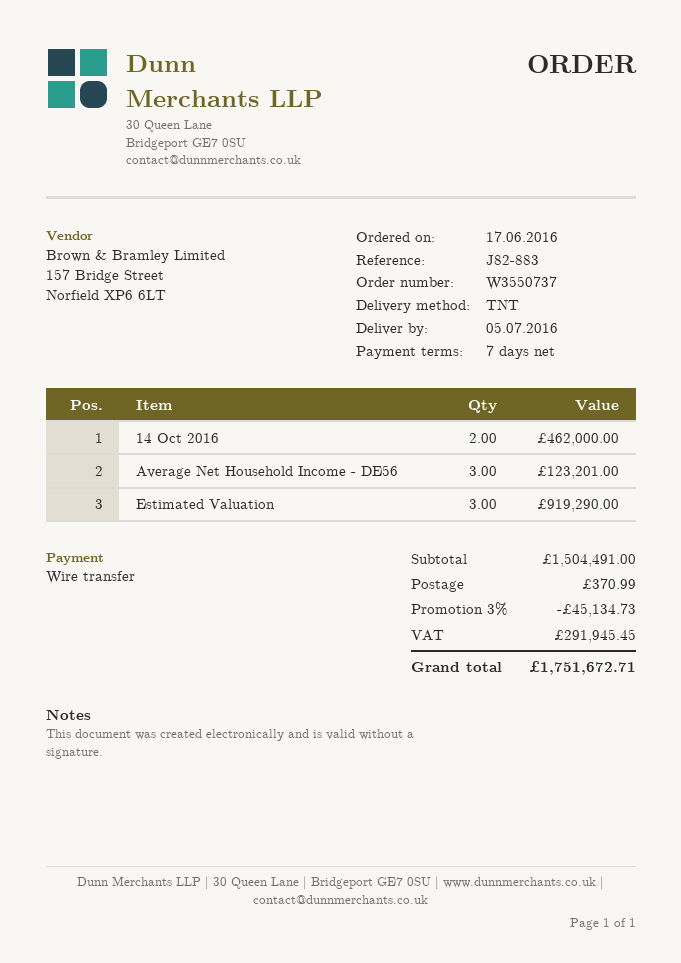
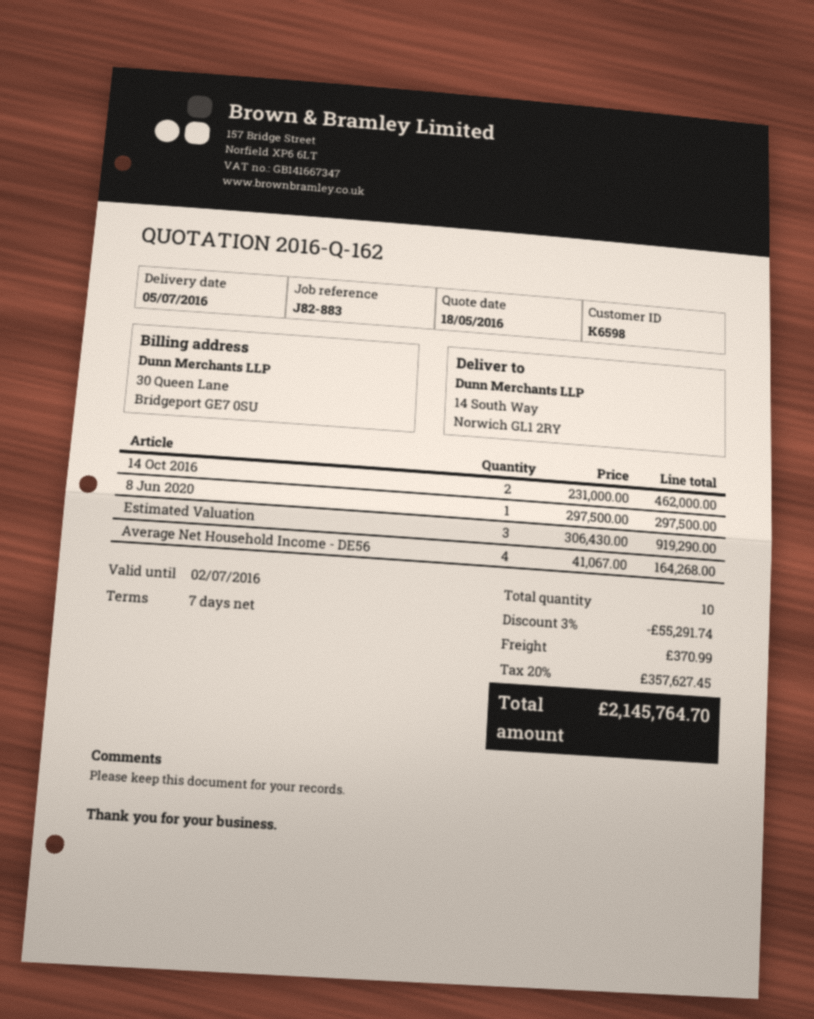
Average Net Household Income - DE56: 3 for 123201.00 -> 4 for 164268.00
8 Jun 2020: none -> 1 for 297500.00
discount: 3% = 45134.73 -> 3% = 55291.74
tax: 291945.45 -> 357627.45
total: 1751672.71 -> 2145764.70

